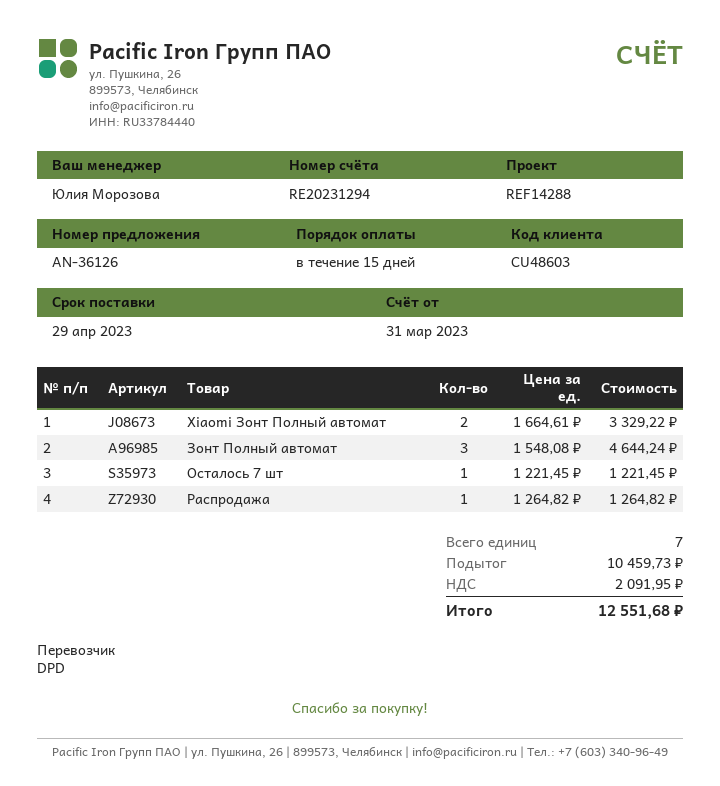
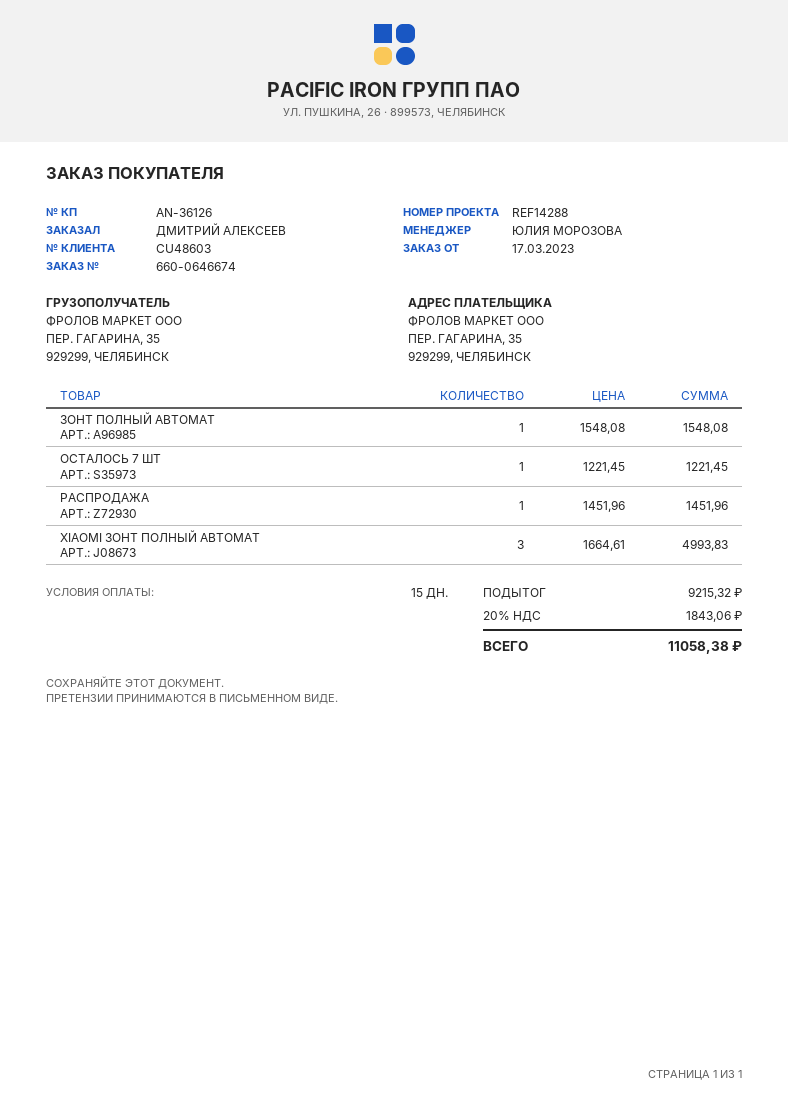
Xiaomi Зонт Полный автомат: 2 x 1664.61 = 3329.22 -> 3 x 1664.61 = 4993.83
Зонт Полный автомат: 3 x 1548.08 = 4644.24 -> 1 x 1548.08 = 1548.08
Распродажа: 1 x 1264.82 = 1264.82 -> 1 x 1451.96 = 1451.96
subtotal: 10459.73 -> 9215.32
tax: 2091.95 -> 1843.06
total: 12551.68 -> 11058.38

